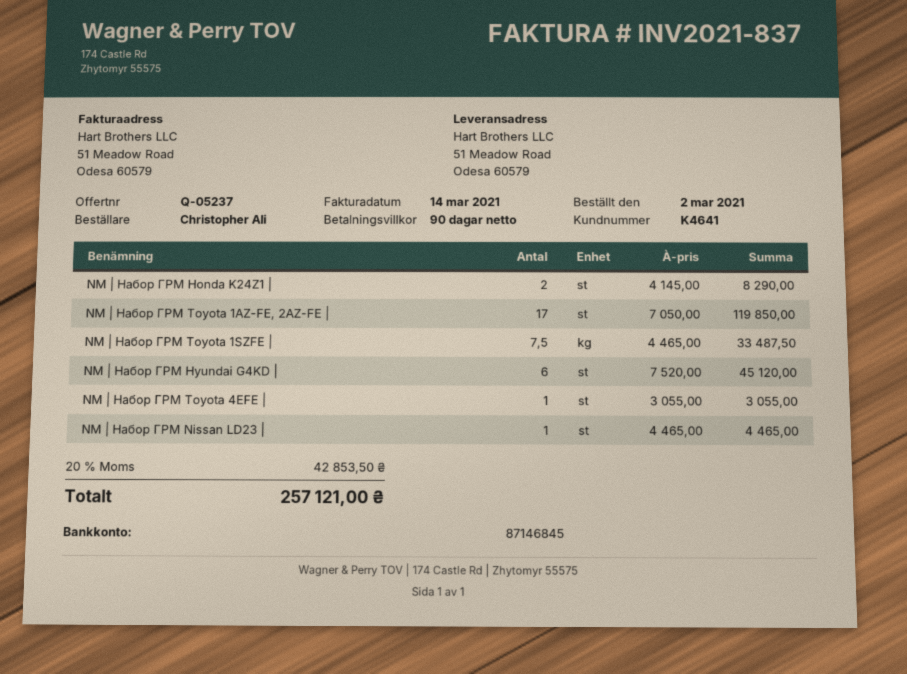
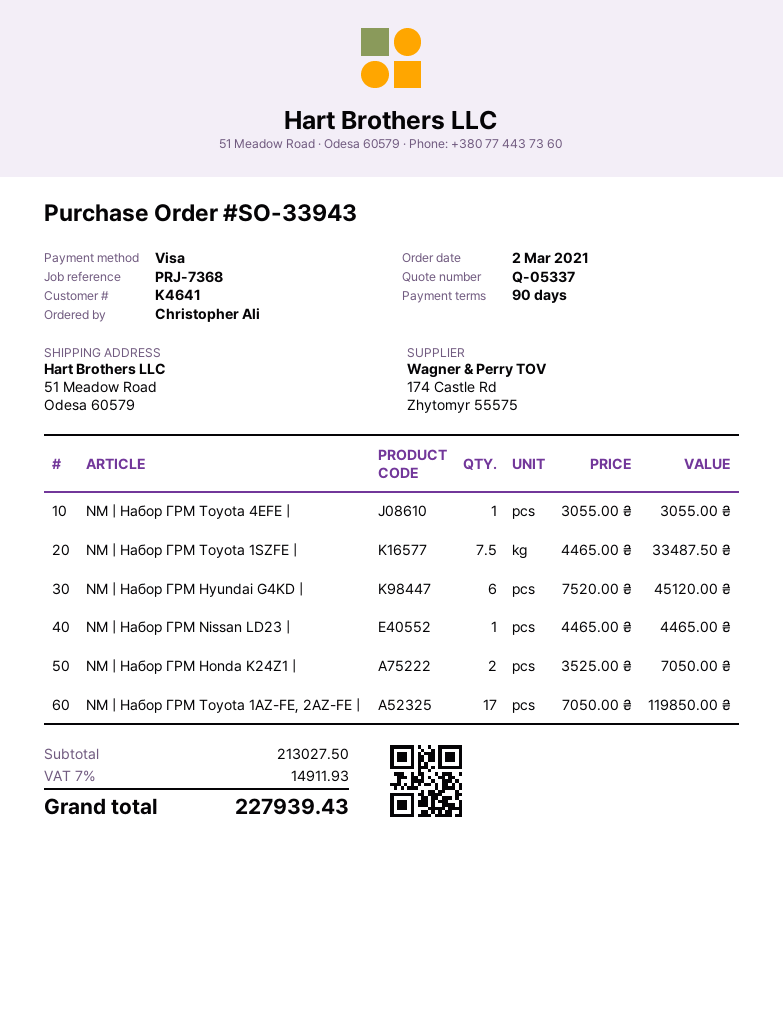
quote number: Q-05237 -> Q-05337
NM | Набор ГРМ Honda K24Z1 |: 2 x 4145.00 = 8290.00 -> 2 x 3525.00 = 7050.00
tax: 20% = 42853.50 -> 7% = 14911.93
total: 257121.00 -> 227939.43

